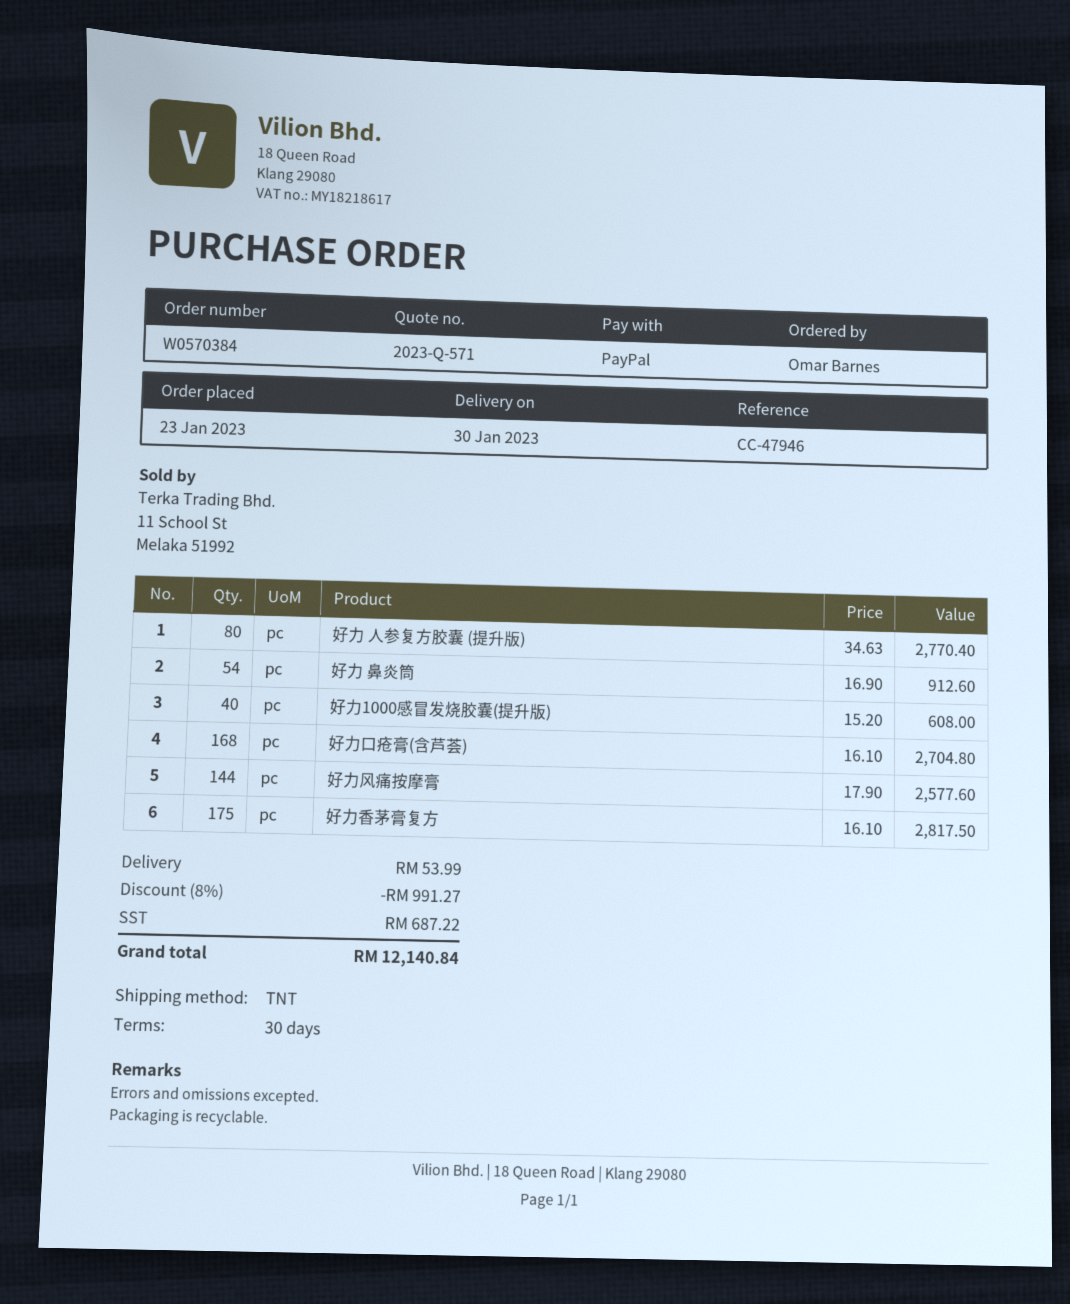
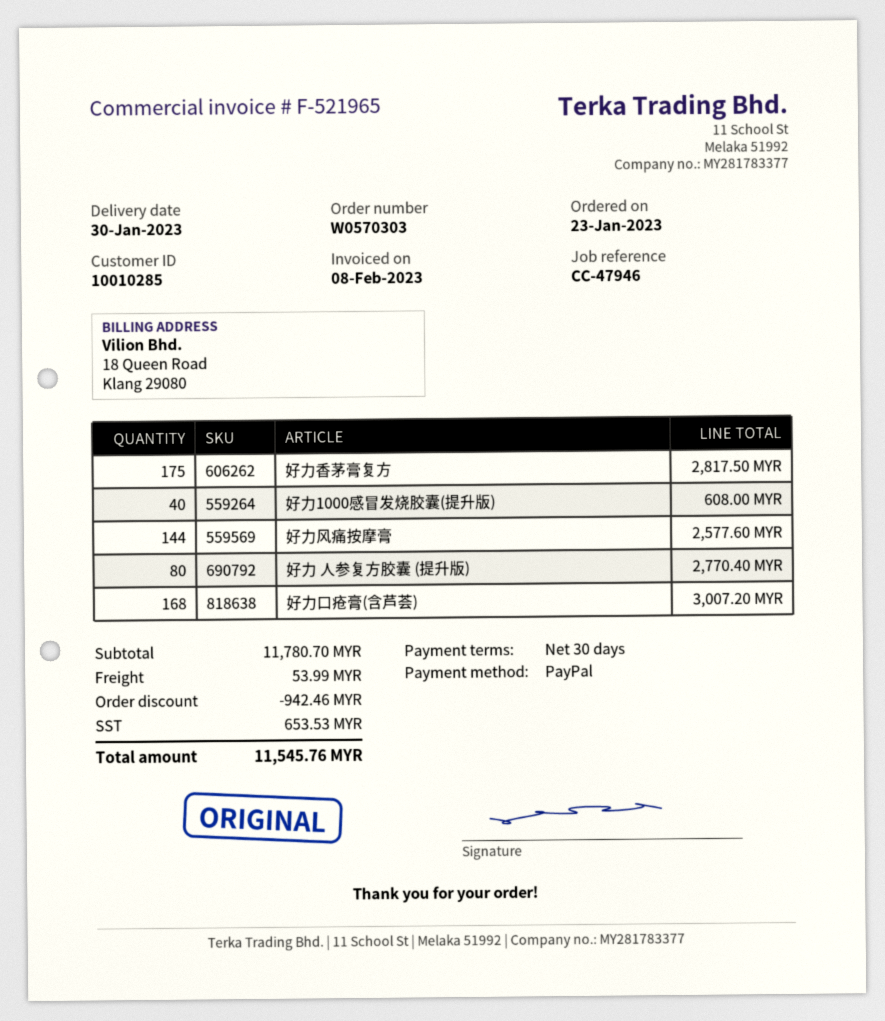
order number: W0570384 -> W0570303
好力 鼻炎筒: 54 for 912.60 -> none
好力口疮膏(含芦荟): 168 for 2704.80 -> 168 for 3007.20
discount: 991.27 -> 942.46
tax: 687.22 -> 653.53
total: 12140.84 -> 11545.76

